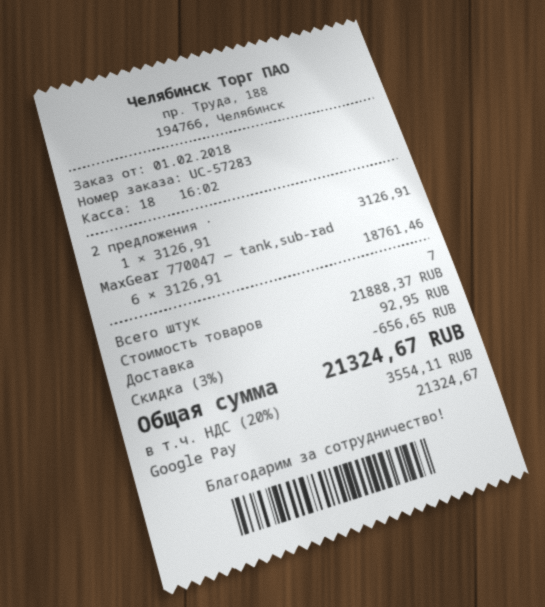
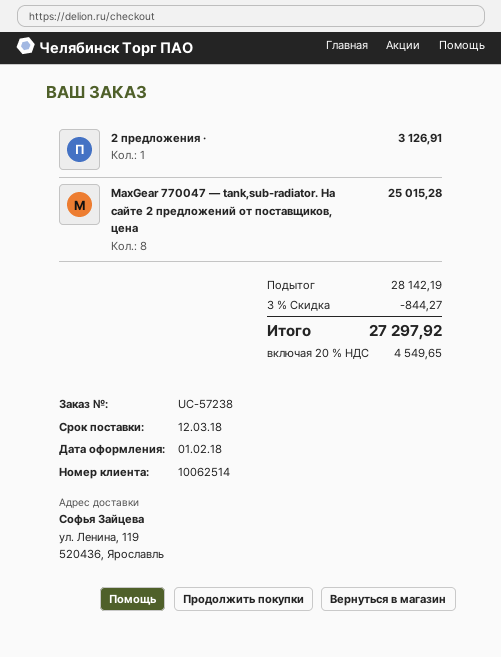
order number: UC-57283 -> UC-57238
MaxGear 770047 — tank,sub-rad: 6 for 18761.46 -> 8 for 25015.28
subtotal: 21888.37 -> 28142.19
discount: 3% = 656.65 -> 3% = 844.27
shipping: 92.95 -> none
tax: 20% = 3554.11 -> 20% = 4549.65
total: 21324.67 -> 27297.92

